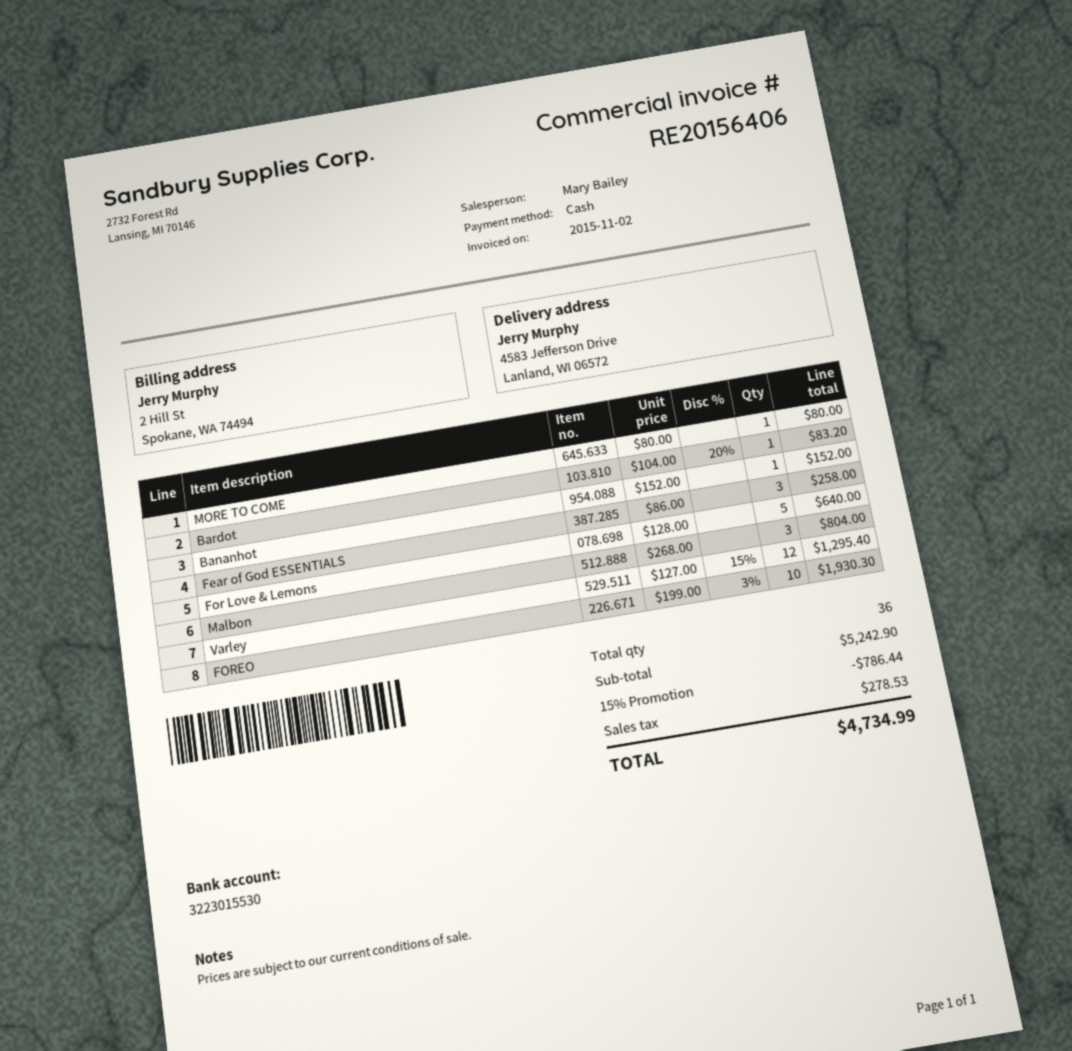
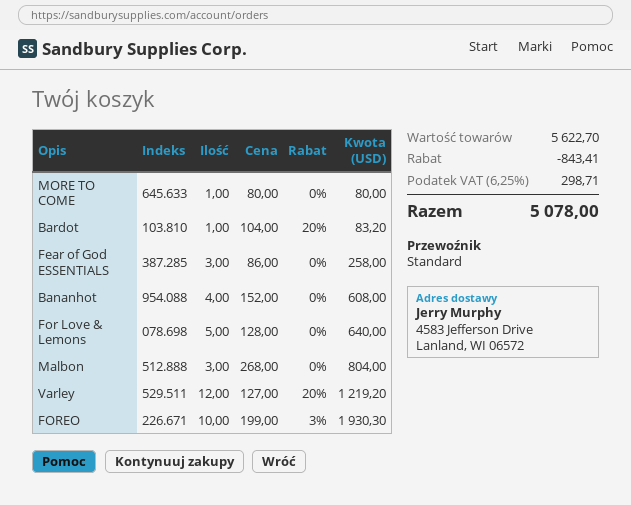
Bananhot: 1 x 152.00 = 152.00 -> 4 x 152.00 = 608.00
Varley: 12 x 127.00 - 15% = 1295.40 -> 12 x 127.00 - 20% = 1219.20
subtotal: 5242.90 -> 5622.70
discount: 786.44 -> 843.41
tax: 278.53 -> 298.71
total: 4734.99 -> 5078.00

